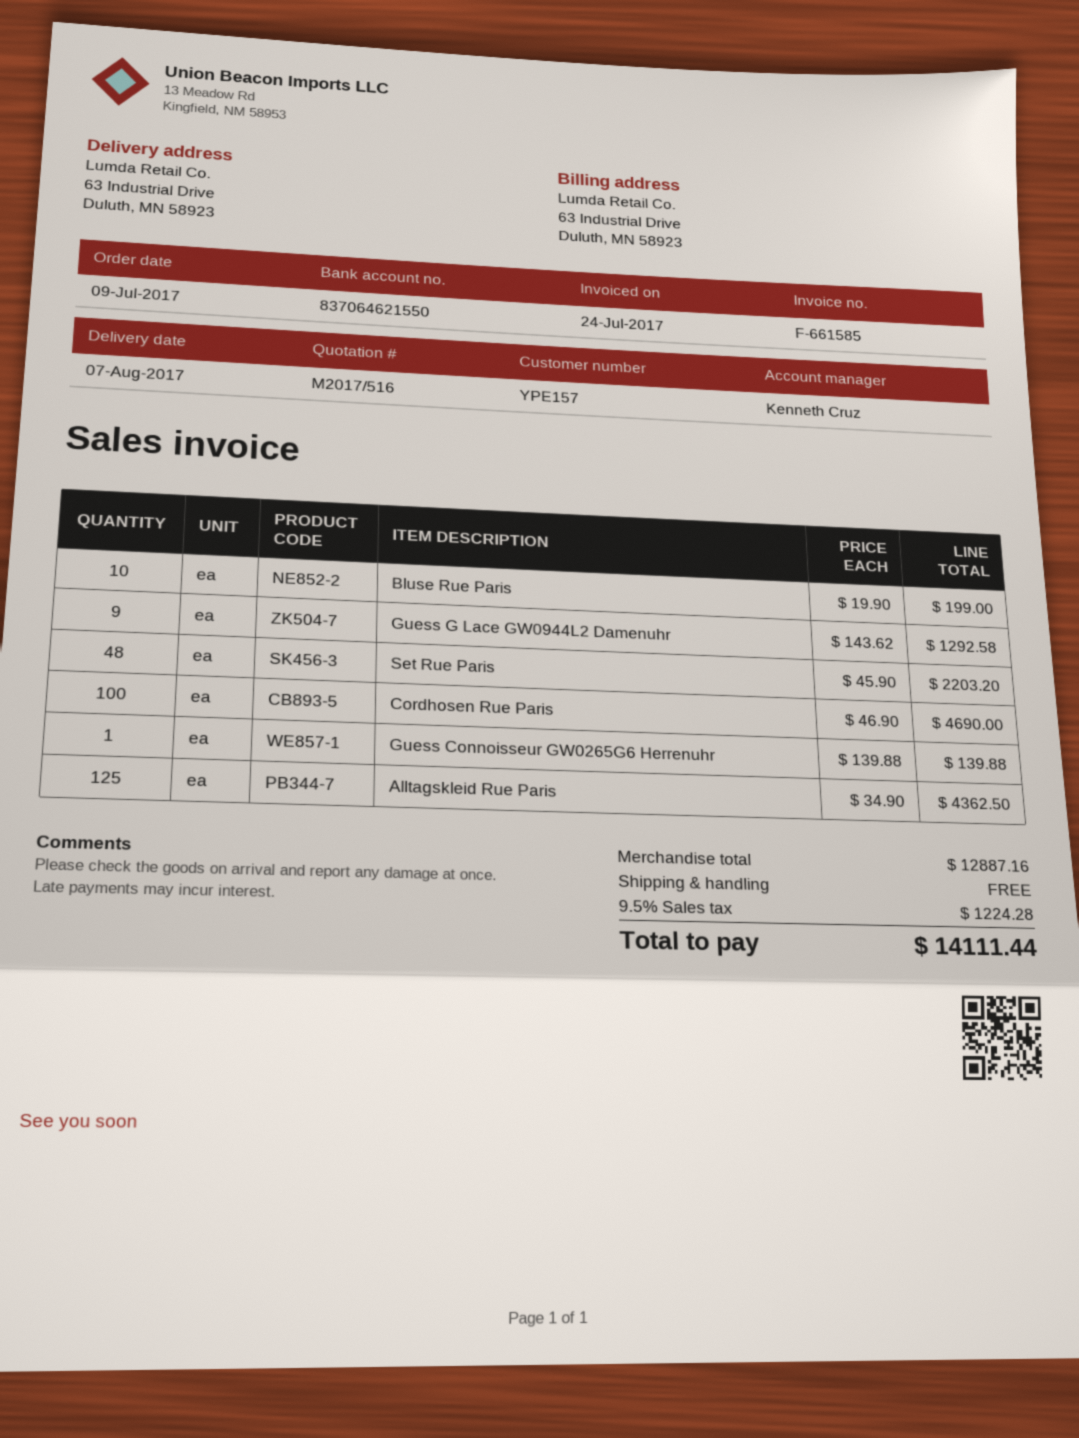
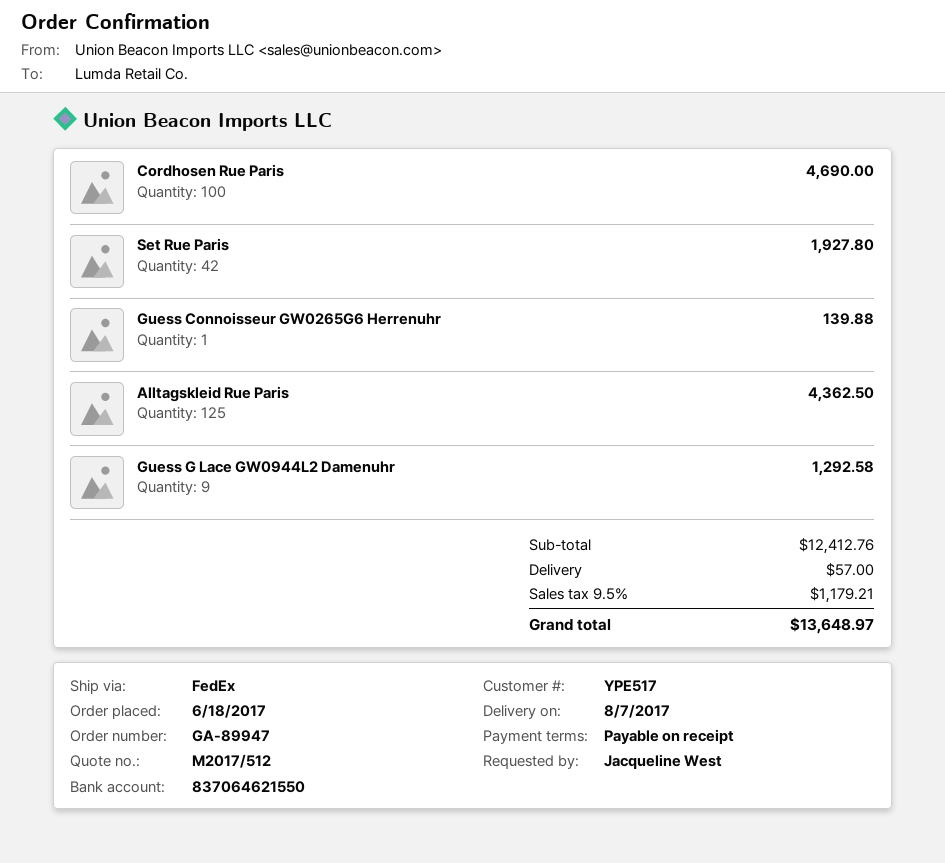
quote number: M2017/516 -> M2017/512
order date: 2017-07-09 -> 2017-06-18
customer number: YPE157 -> YPE517
Bluse Rue Paris: 10 for 199.00 -> none
Set Rue Paris: 48 for 2203.20 -> 42 for 1927.80
subtotal: 12887.16 -> 12412.76
shipping: 0.00 -> 57.00
tax: 9.5% = 1224.28 -> 9.5% = 1179.21
total: 14111.44 -> 13648.97

